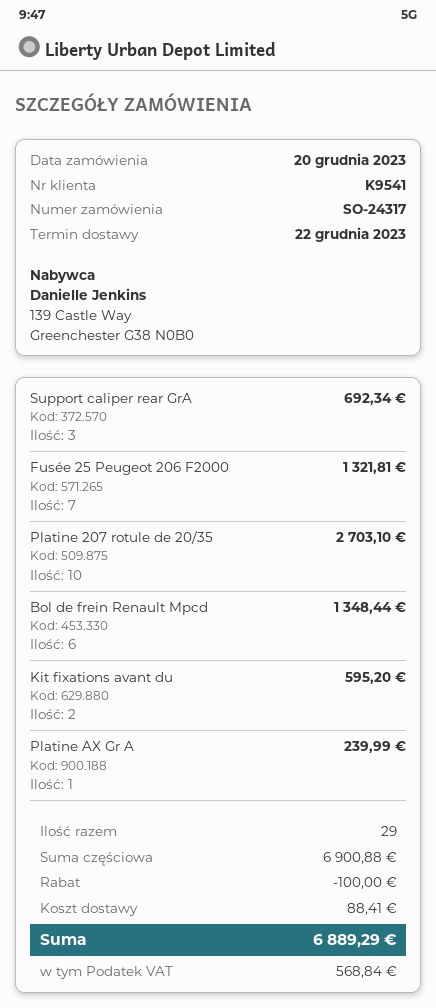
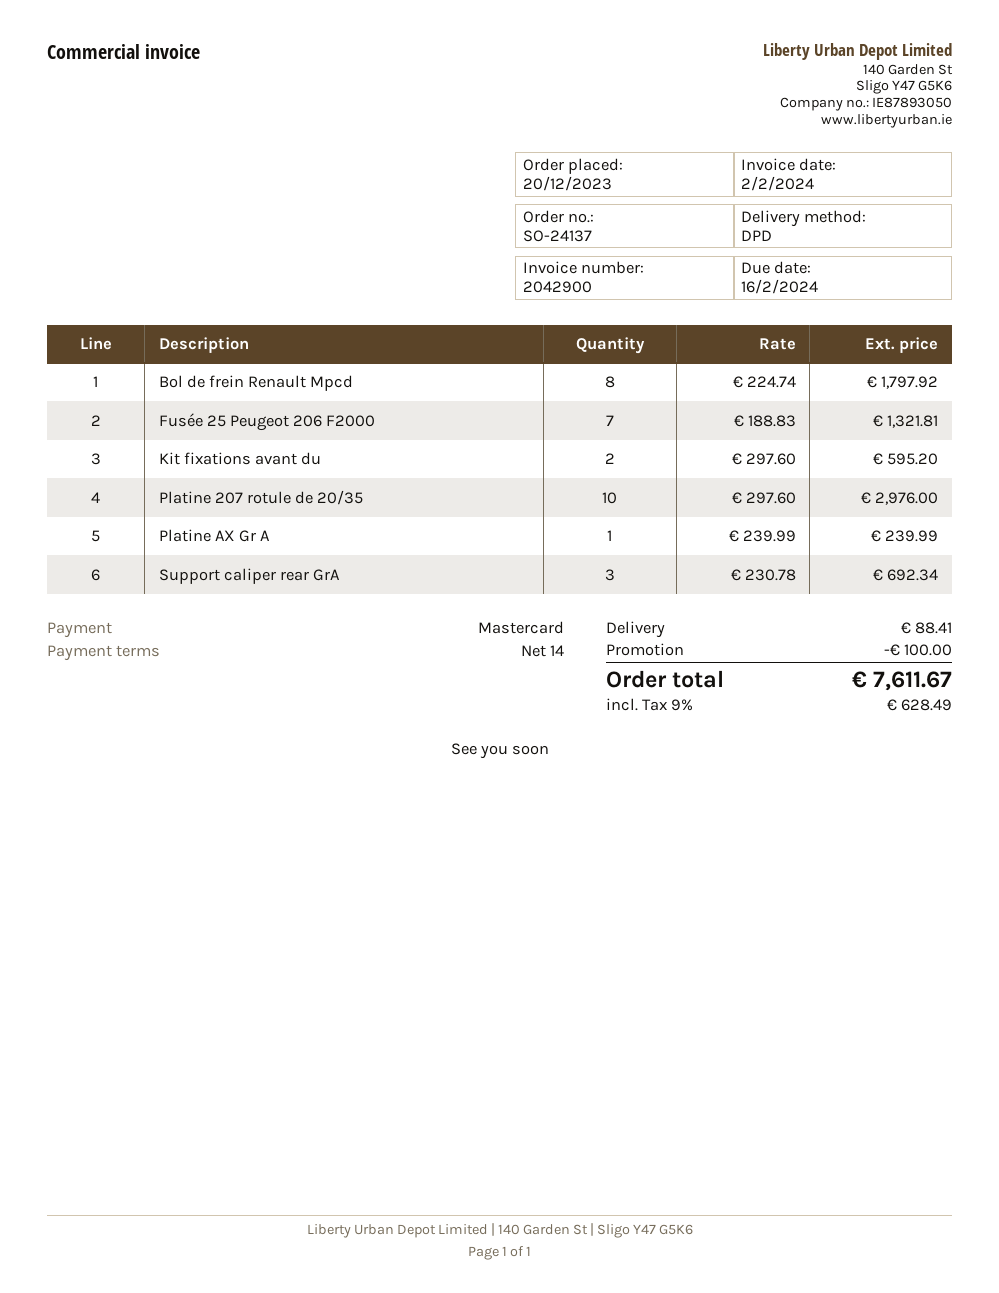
order number: SO-24317 -> SO-24137
Platine 207 rotule de 20/35: 10 for 2703.10 -> 10 for 2976.00
Bol de frein Renault Mpcd: 6 for 1348.44 -> 8 for 1797.92
tax: 568.84 -> 628.49
total: 6889.29 -> 7611.67

